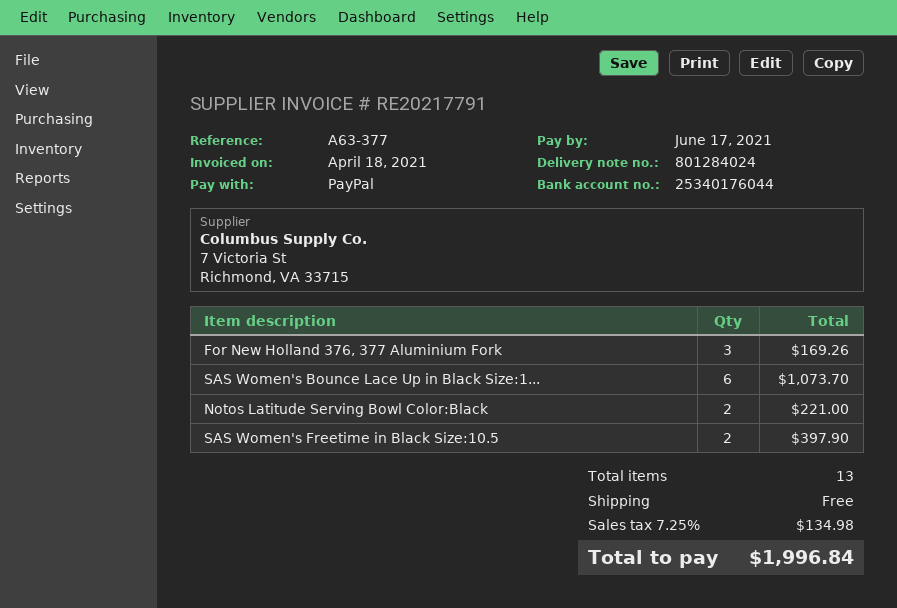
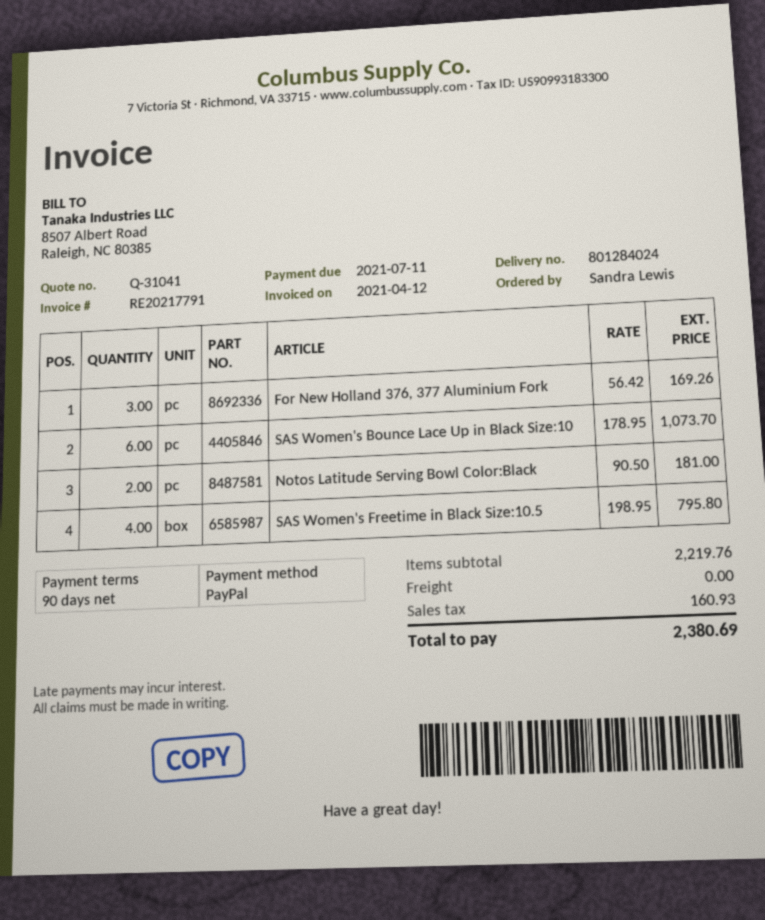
invoice date: 2021-04-18 -> 2021-04-12
due date: 2021-06-17 -> 2021-07-11
Notos Latitude Serving Bowl Color:Black: 2 for 221.00 -> 2 for 181.00
SAS Women's Freetime in Black Size:10.5: 2 for 397.90 -> 4 for 795.80
tax: 134.98 -> 160.93
total: 1996.84 -> 2380.69

